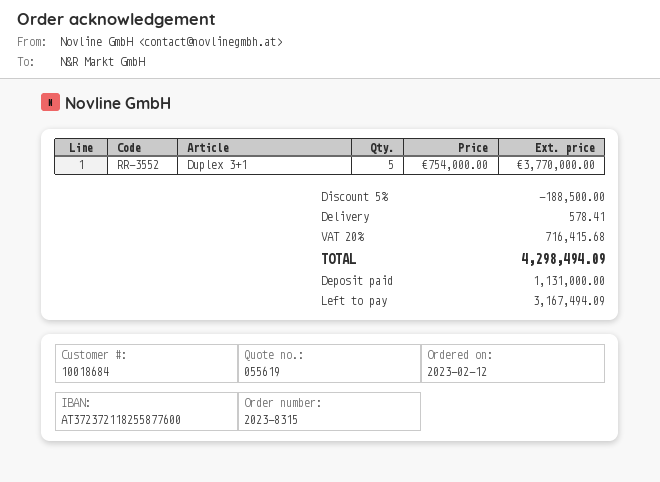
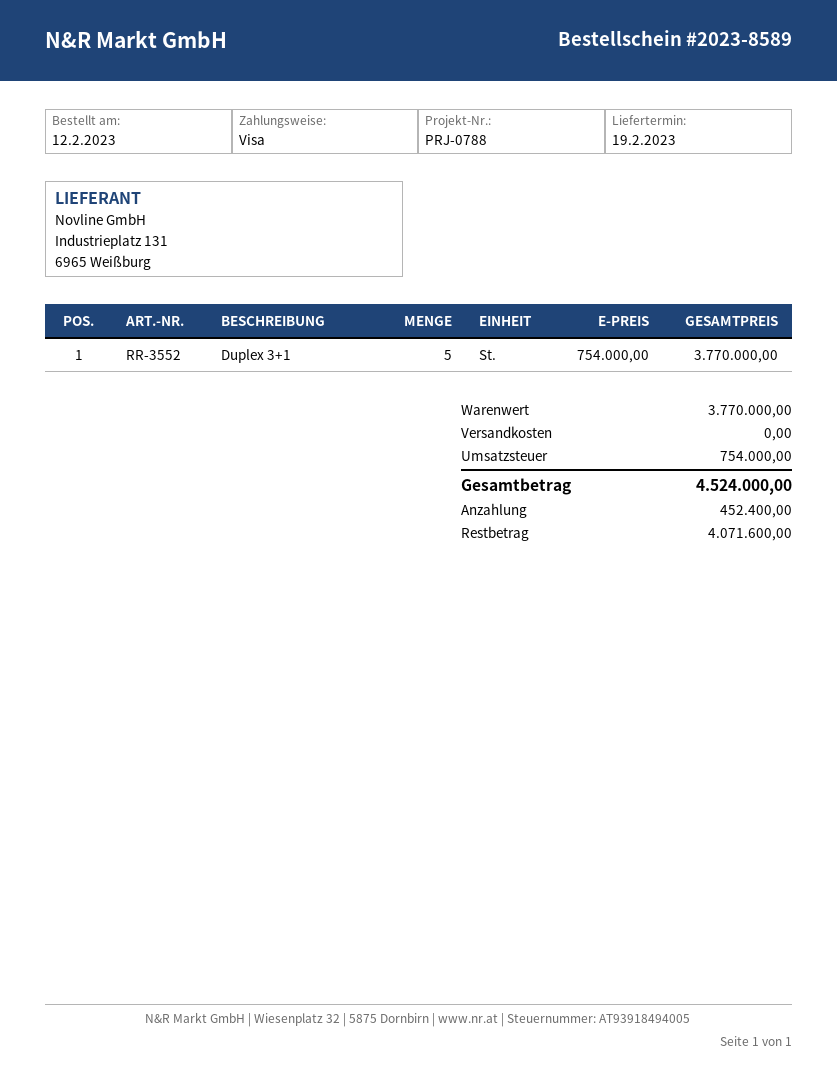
order number: 2023-8315 -> 2023-8589
discount: 5% = 188500.00 -> none
shipping: 578.41 -> 0.00
tax: 716415.68 -> 754000.00
total: 4298494.09 -> 4524000.00
deposit: 1131000.00 -> 452400.00
balance: 3167494.09 -> 4071600.00

